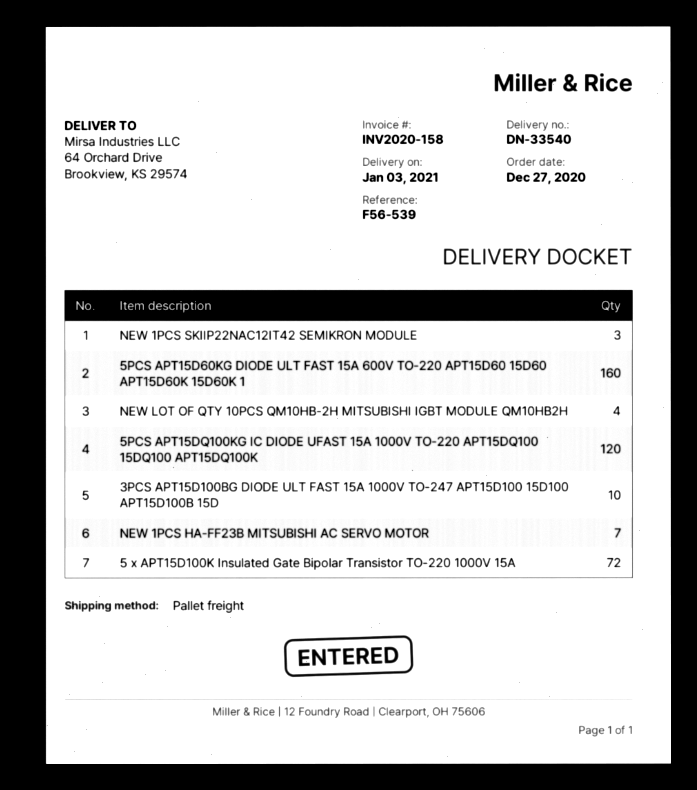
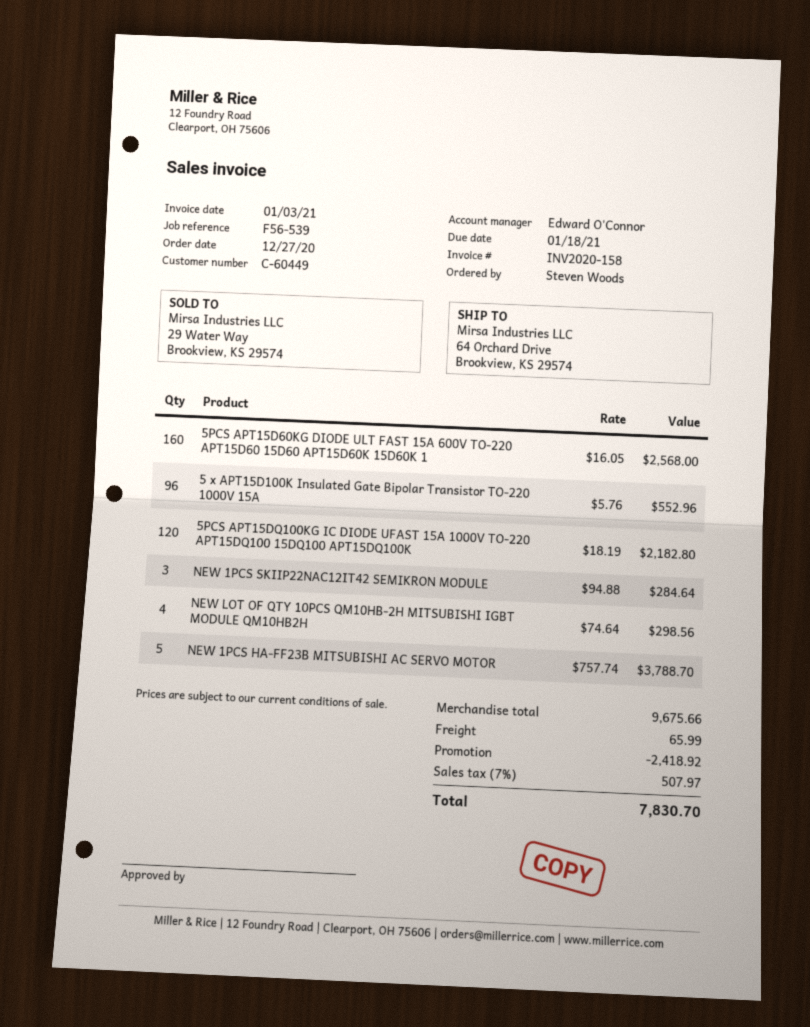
3PCS APT15D100BG DIODE ULT FAST 15A 1000V TO-247 APT15D100 15D100 APT15D100B 15D: 10 -> none
NEW 1PCS HA-FF23B MITSUBISHI AC SERVO MOTOR: 7 -> 5
5 x APT15D100K Insulated Gate Bipolar Transistor TO-220 1000V 15A: 72 -> 96

